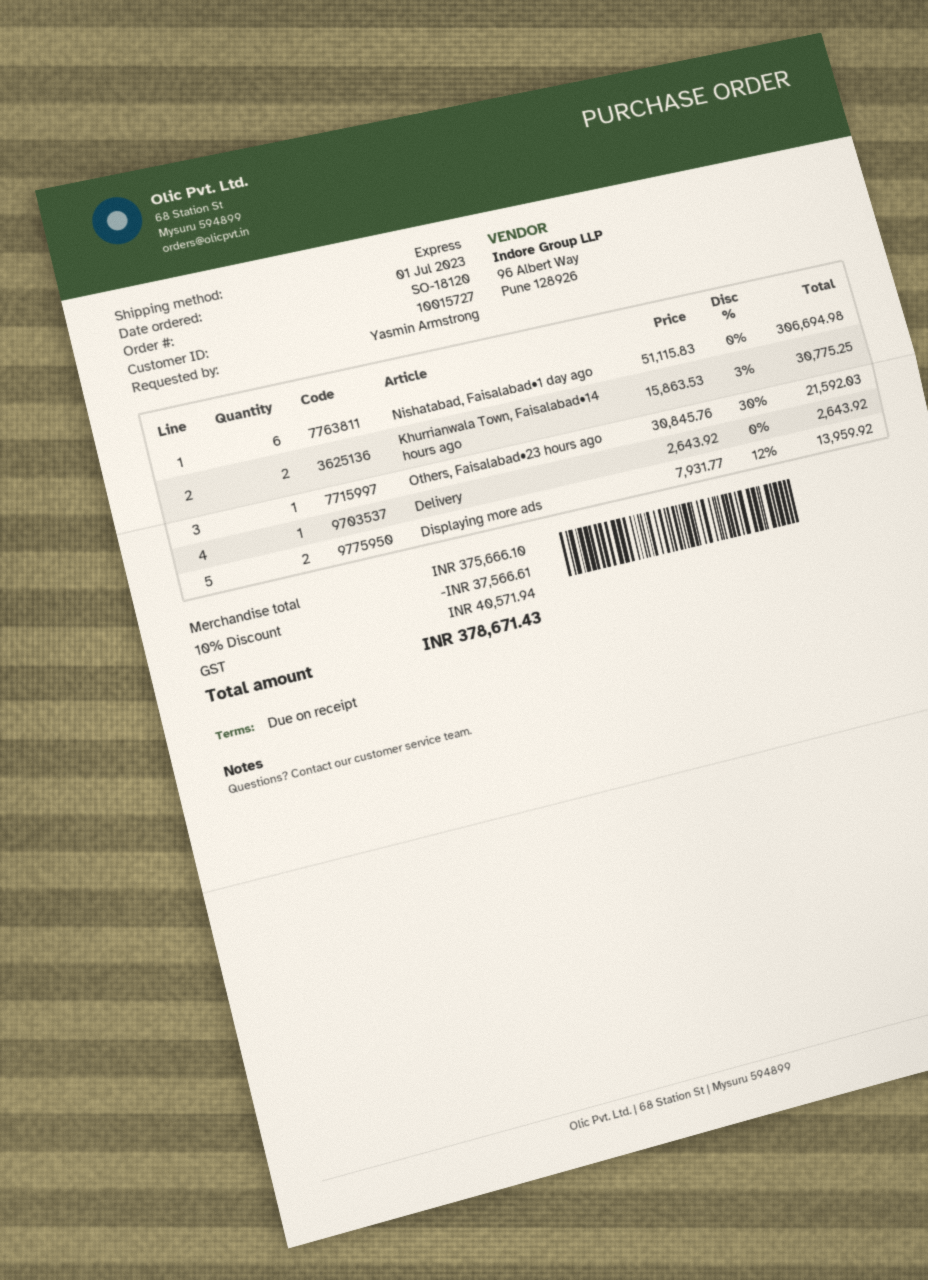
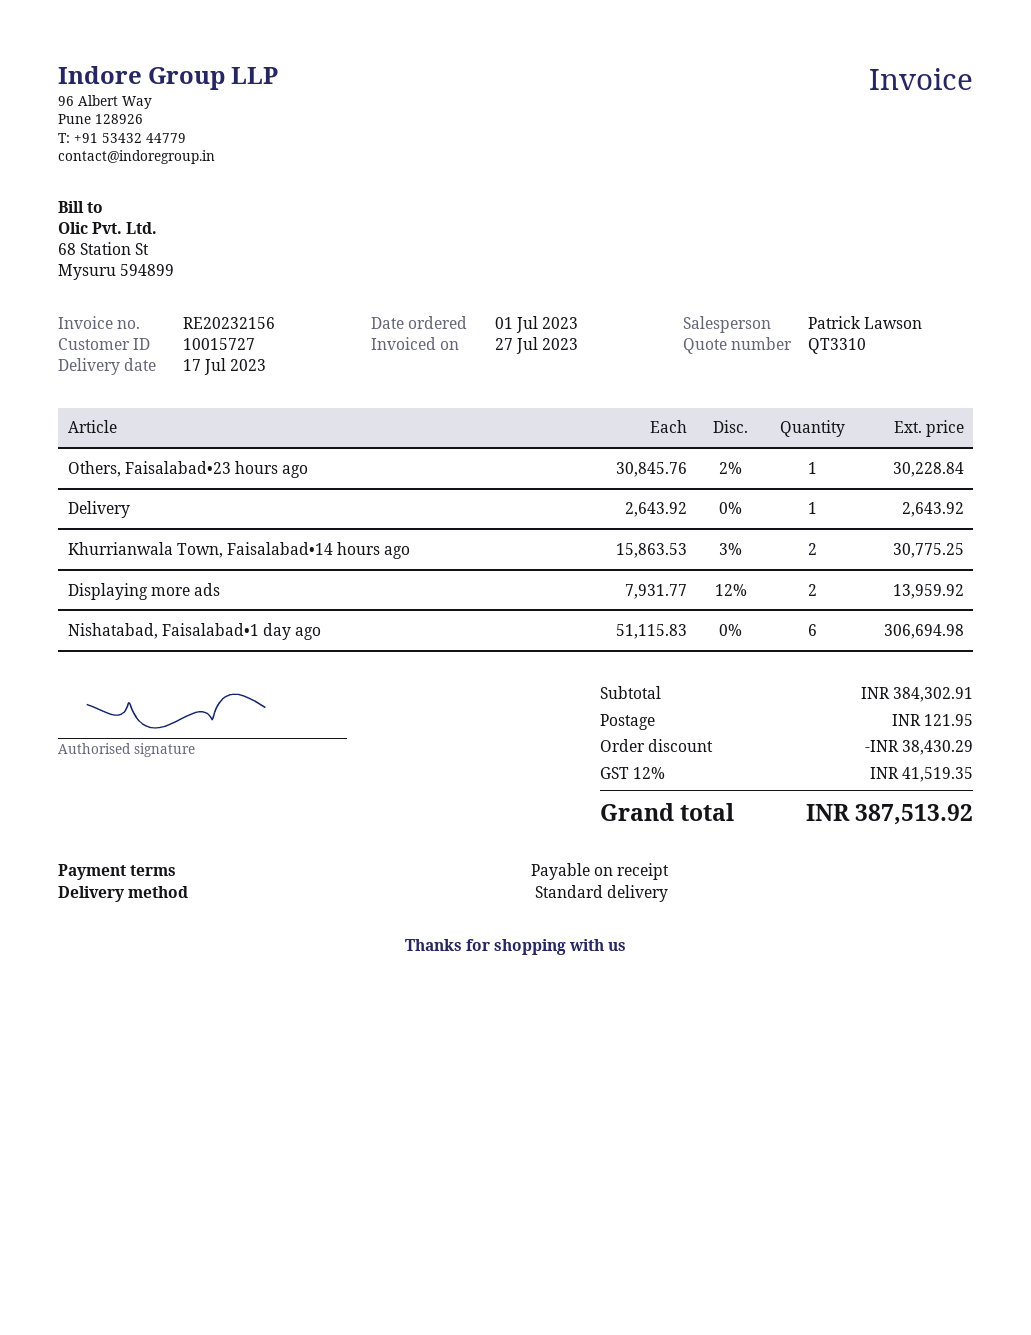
shipping method: express -> standard
Others, Faisalabad•23 hours ago: 1 x 30845.76 - 30% = 21592.03 -> 1 x 30845.76 - 2% = 30228.84
subtotal: 375666.10 -> 384302.91
discount: 37566.61 -> 38430.29
shipping: none -> 121.95
tax: 40571.94 -> 41519.35
total: 378671.43 -> 387513.92

